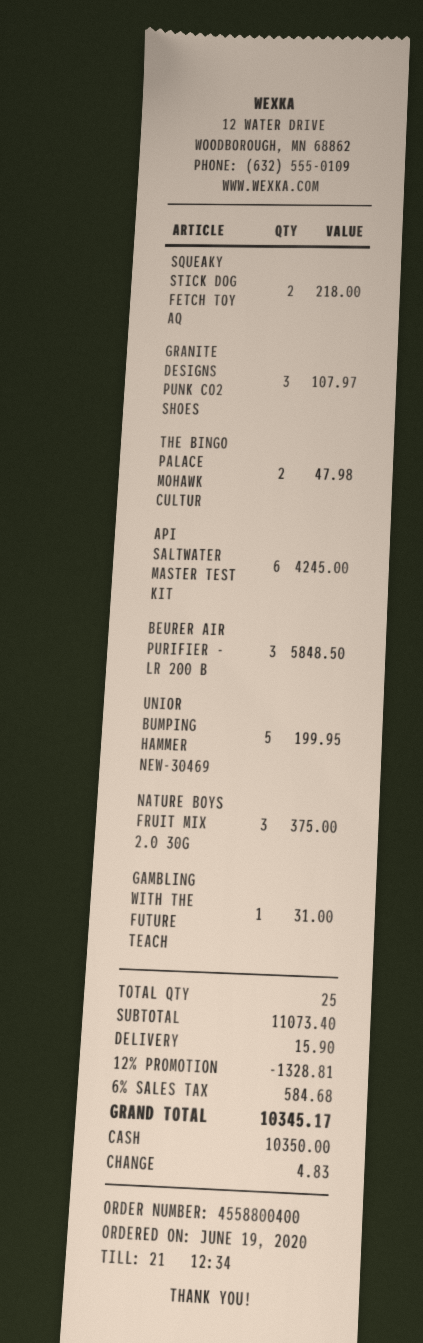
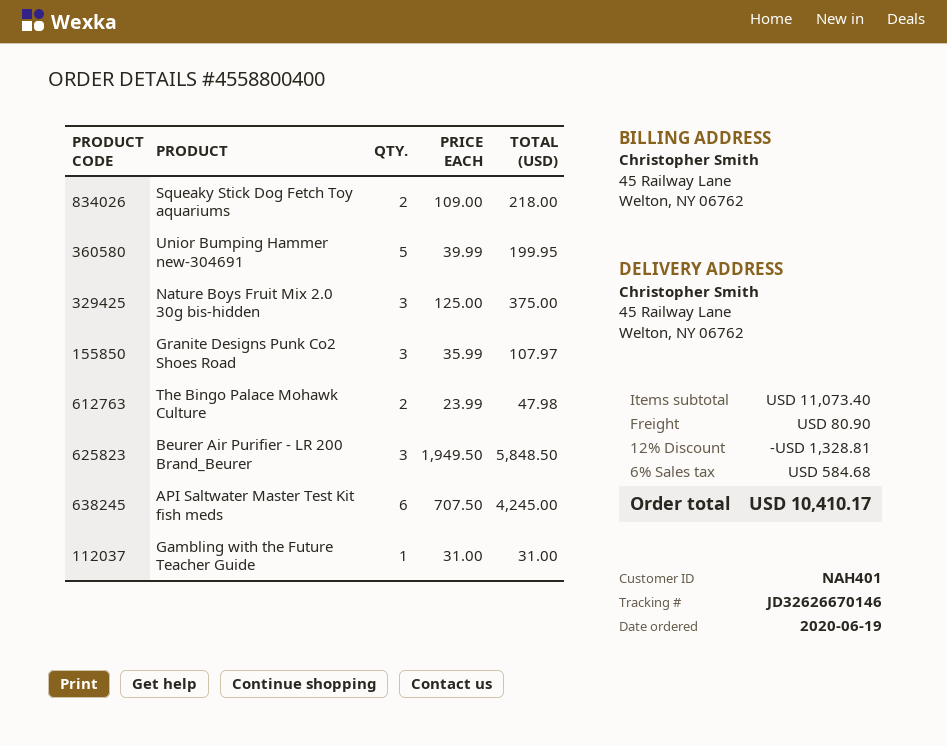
shipping: 15.90 -> 80.90
total: 10345.17 -> 10410.17

